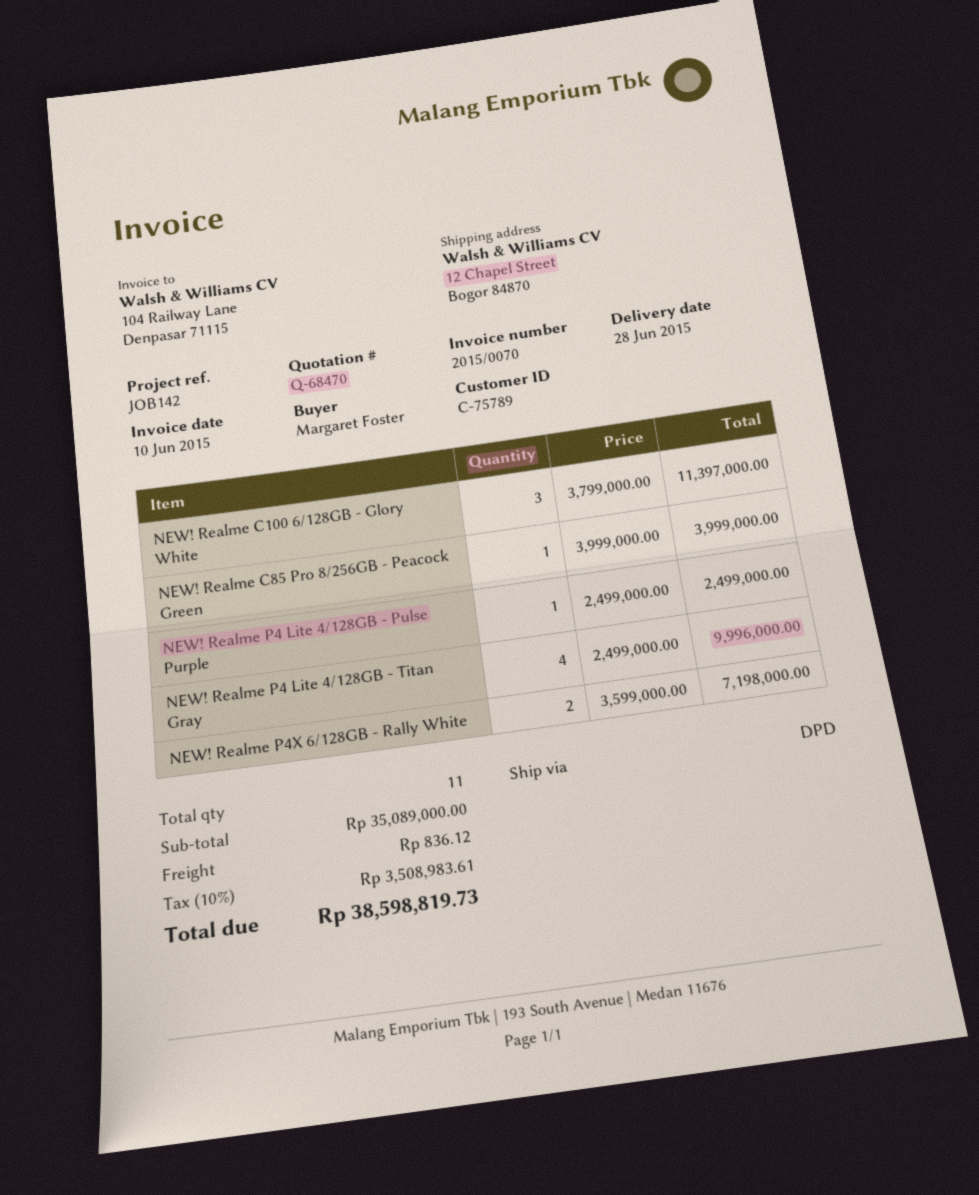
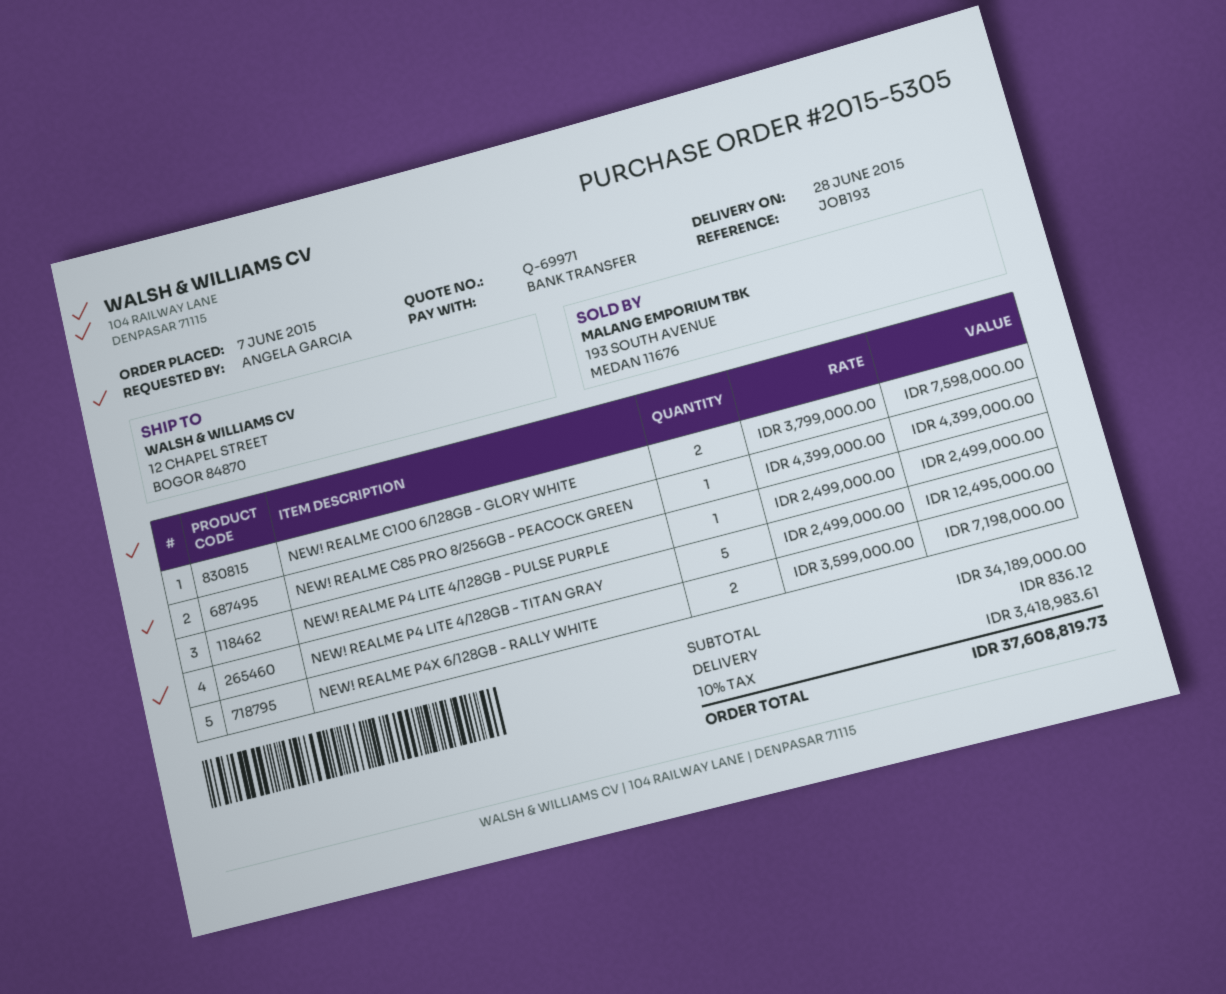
quote number: Q-68470 -> Q-69971
reference: JOB142 -> JOB193
ordered by: Margaret Foster -> ANGELA GARCIA
NEW! Realme C100 6/128GB - Glory White: 3 x 3799000.00 = 11397000.00 -> 2 x 3799000.00 = 7598000.00
NEW! Realme C85 Pro 8/256GB - Peacock Green: 1 x 3999000.00 = 3999000.00 -> 1 x 4399000.00 = 4399000.00
NEW! Realme P4 Lite 4/128GB - Titan Gray: 4 x 2499000.00 = 9996000.00 -> 5 x 2499000.00 = 12495000.00
subtotal: 35089000.00 -> 34189000.00
tax: 10% = 3508983.61 -> 10% = 3418983.61
total: 38598819.73 -> 37608819.73

